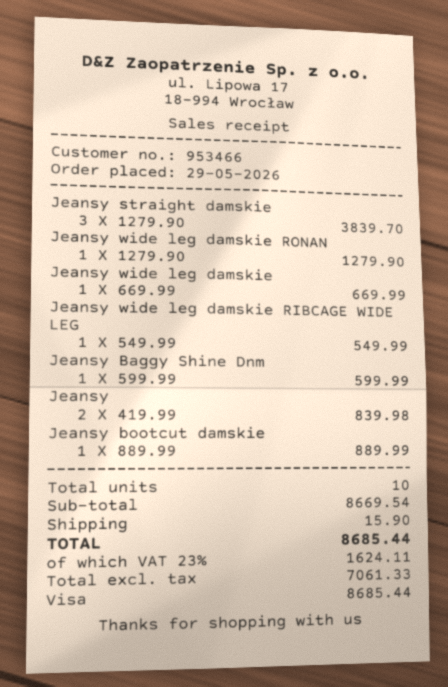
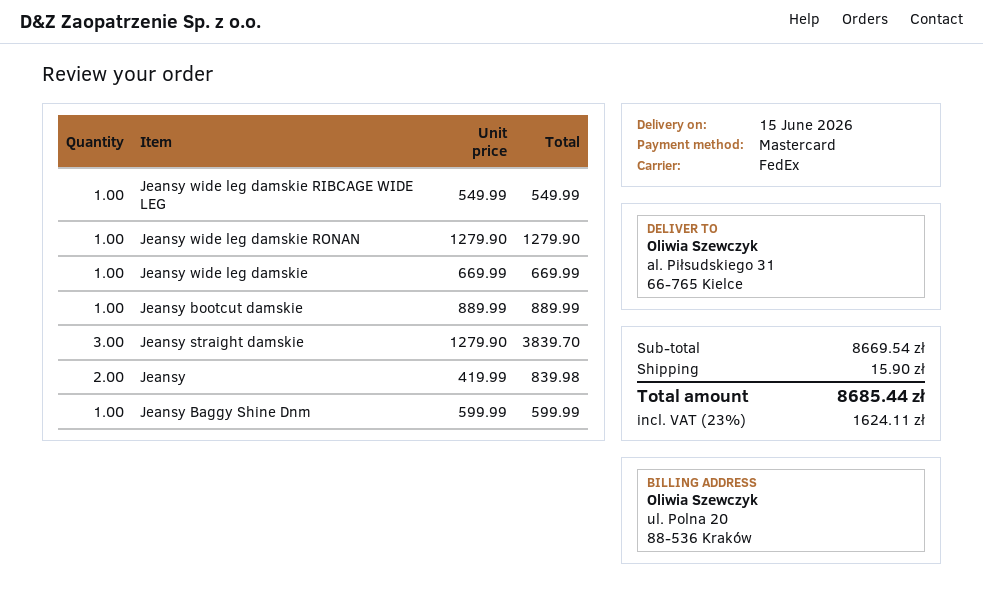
payment method: Visa -> Mastercard

